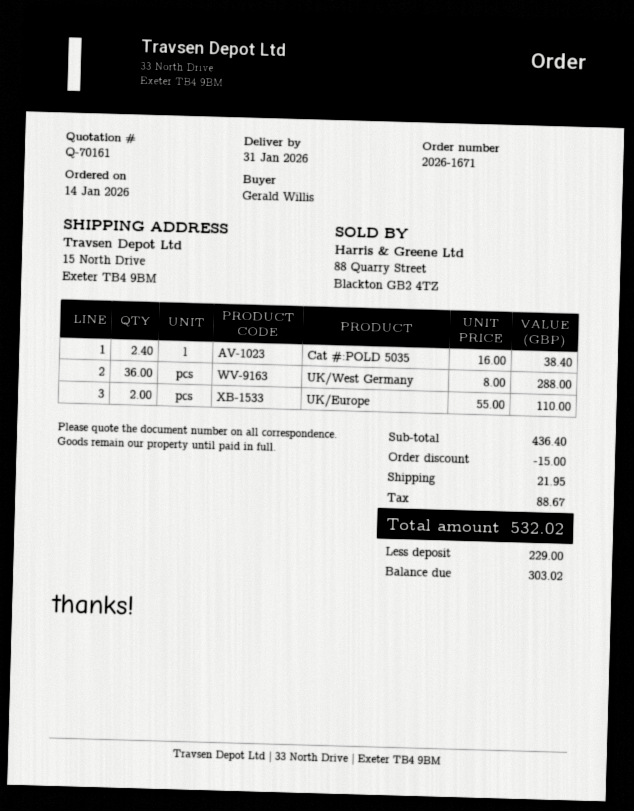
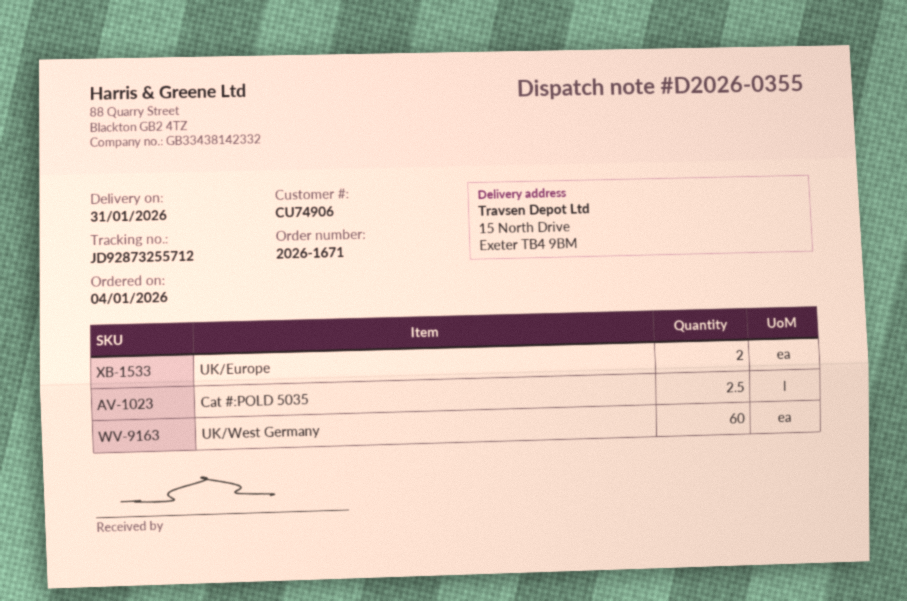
order date: 2026-01-14 -> 2026-01-04
Cat #:POLD 5035: 2.4 -> 2.5
UK/West Germany: 36 -> 60

